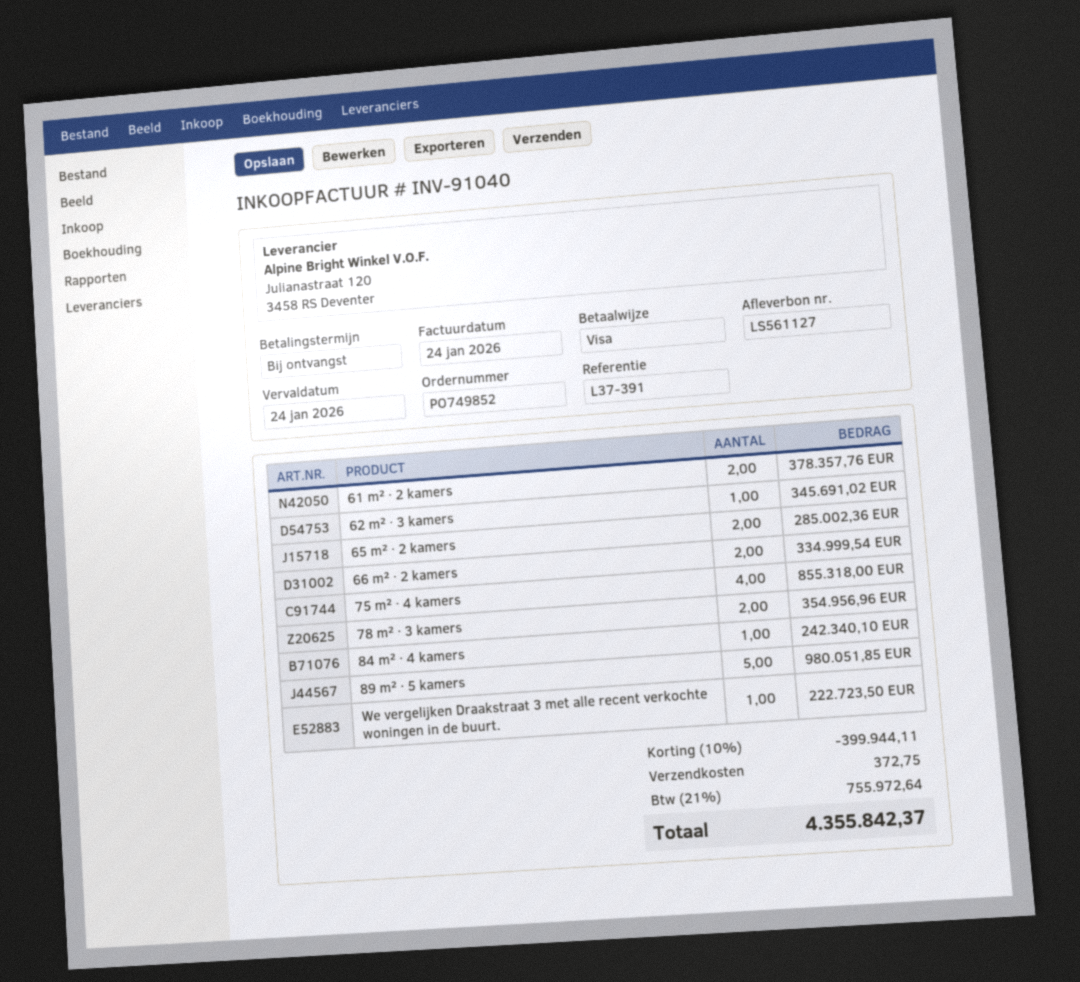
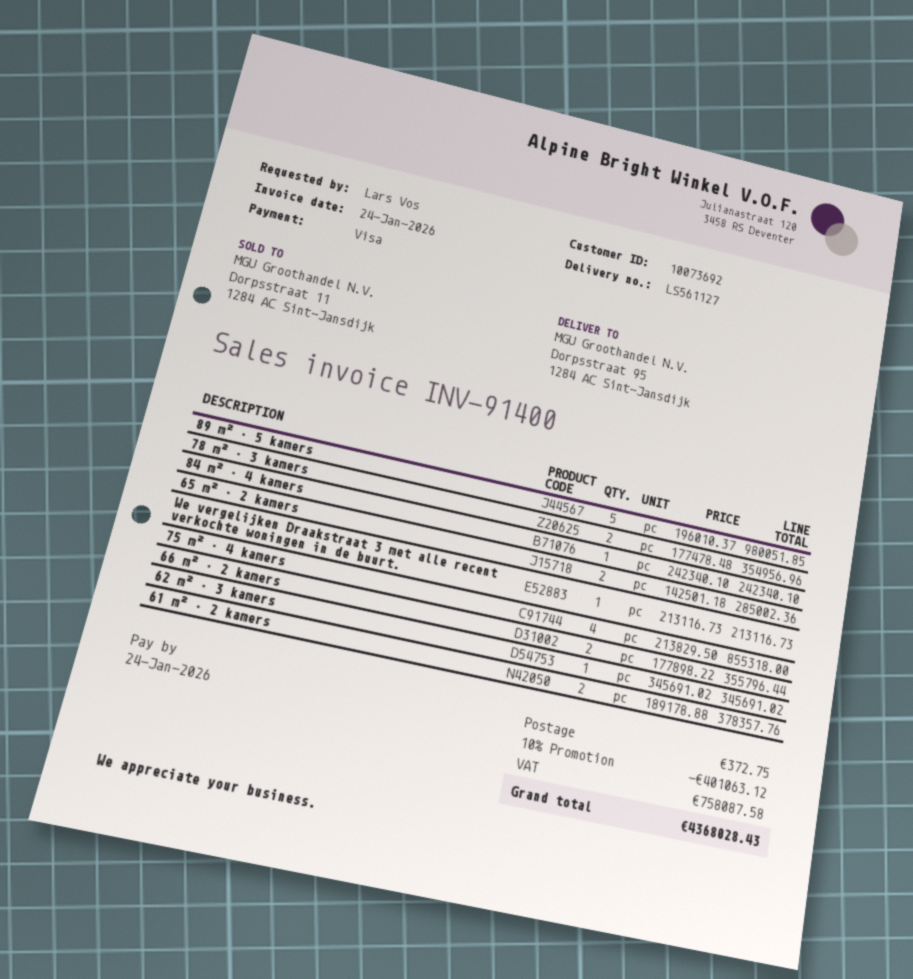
invoice number: INV-91040 -> INV-91400
66 m² · 2 kamers: 2 for 334999.54 -> 2 for 355796.44
We vergelijken Draakstraat 3 met alle recent verkochte woningen in de buurt.: 1 for 222723.50 -> 1 for 213116.73
discount: 10% = 399944.11 -> 10% = 401063.12
tax: 755972.64 -> 758087.58
total: 4355842.37 -> 4368028.43

